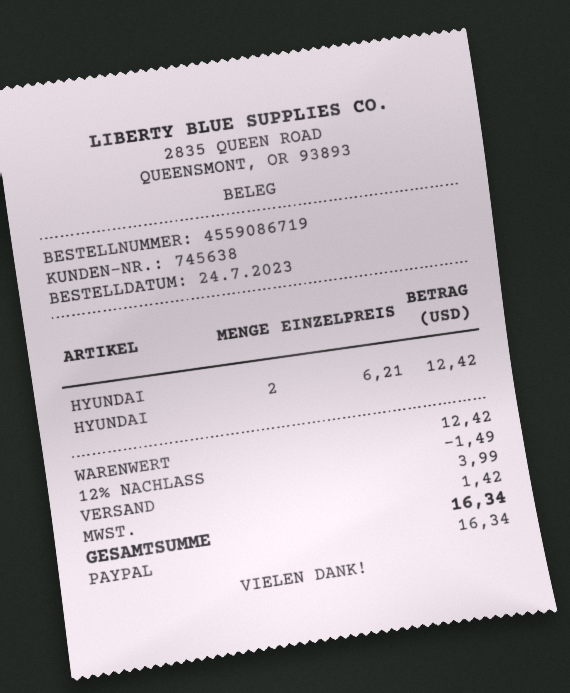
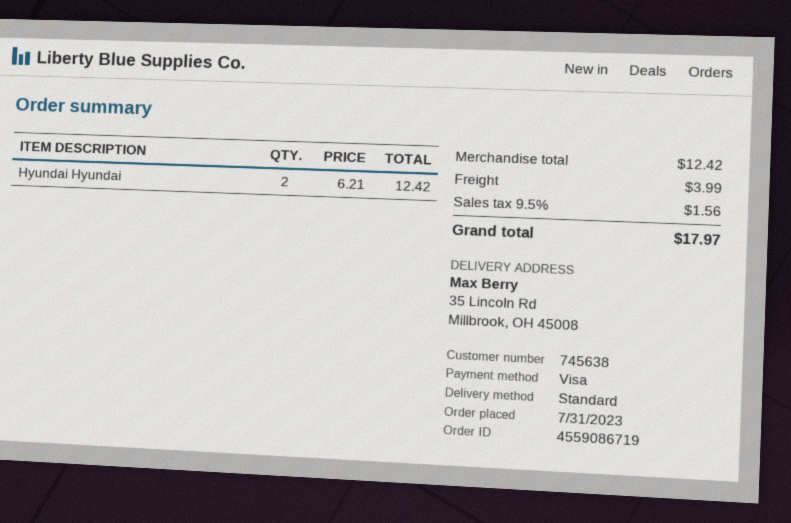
order date: 2023-07-24 -> 2023-07-31
payment method: PayPal -> Visa
discount: 12% = 1.49 -> none
tax: 1.42 -> 1.56
total: 16.34 -> 17.97

